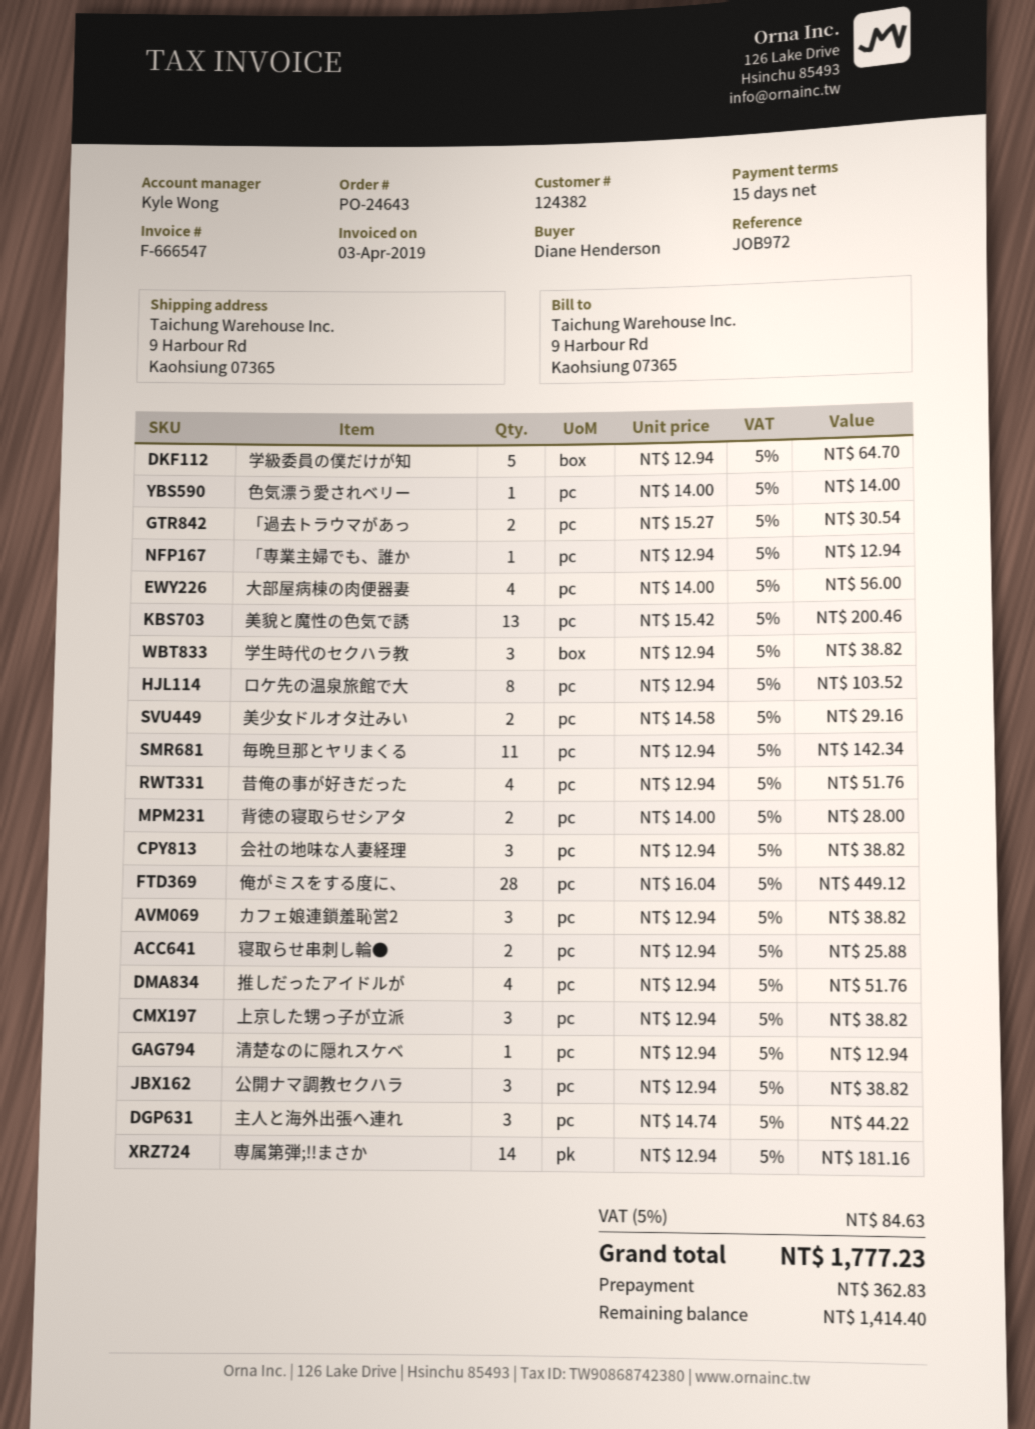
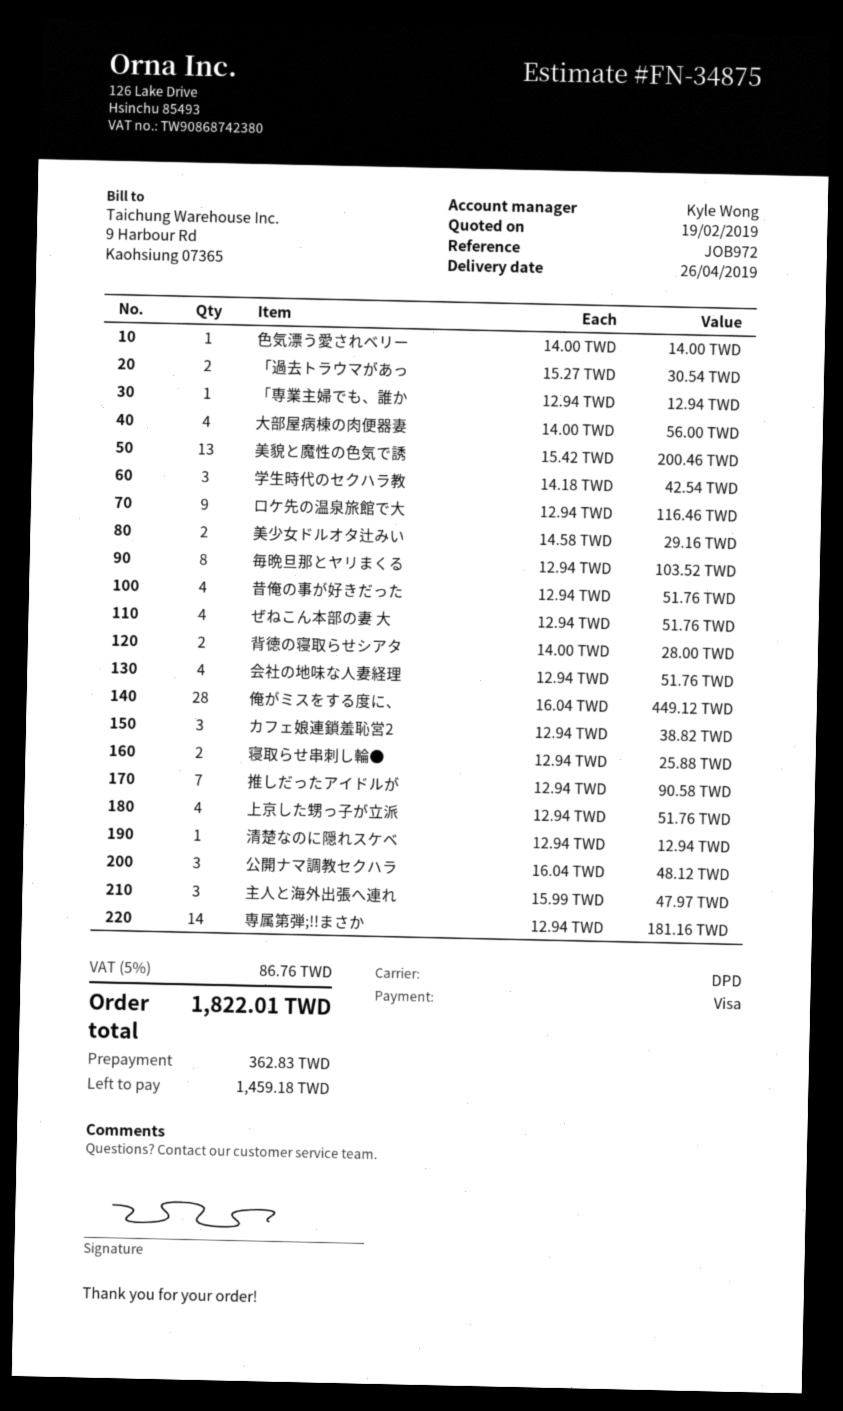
学級委員の僕だけが知: 5 x 12.94 = 64.70 -> none
学生時代のセクハラ教: 3 x 12.94 = 38.82 -> 3 x 14.18 = 42.54
ロケ先の温泉旅館で大: 8 x 12.94 = 103.52 -> 9 x 12.94 = 116.46
毎晩旦那とヤリまくる: 11 x 12.94 = 142.34 -> 8 x 12.94 = 103.52
会社の地味な人妻経理: 3 x 12.94 = 38.82 -> 4 x 12.94 = 51.76
推しだったアイドルが: 4 x 12.94 = 51.76 -> 7 x 12.94 = 90.58
上京した甥っ子が立派: 3 x 12.94 = 38.82 -> 4 x 12.94 = 51.76
公開ナマ調教セクハラ: 3 x 12.94 = 38.82 -> 3 x 16.04 = 48.12
主人と海外出張へ連れ: 3 x 14.74 = 44.22 -> 3 x 15.99 = 47.97
ぜねこん本部の妻 大: none -> 4 x 12.94 = 51.76
tax: 5% = 84.63 -> 5% = 86.76
total: 1777.23 -> 1822.01
balance: 1414.40 -> 1459.18

